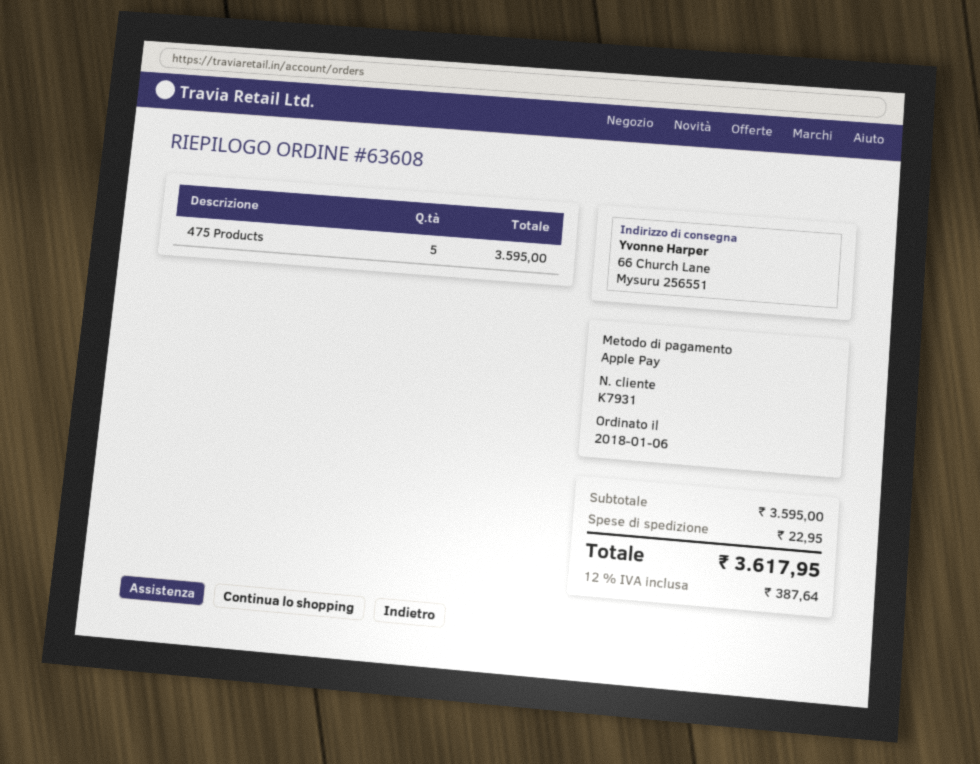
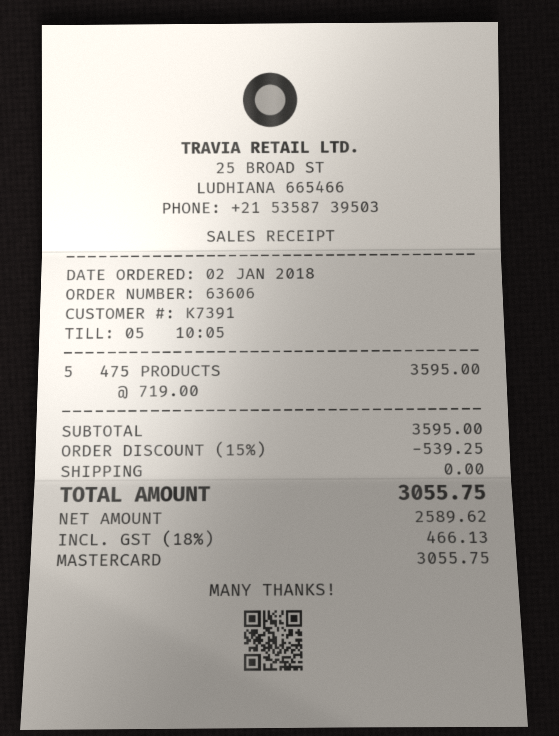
order number: 63608 -> 63606
order date: 2018-01-06 -> 2018-01-02
customer number: K7931 -> K7391
payment method: Apple Pay -> Mastercard
discount: none -> 15% = 539.25
shipping: 22.95 -> 0.00
tax: 12% = 387.64 -> 18% = 466.13
total: 3617.95 -> 3055.75

